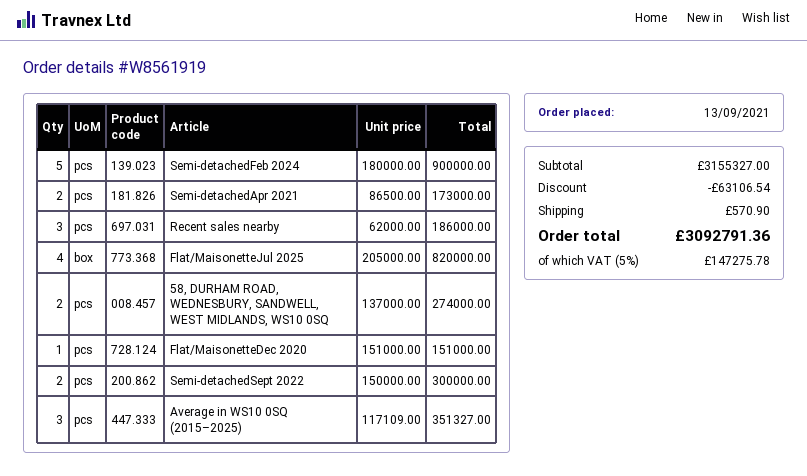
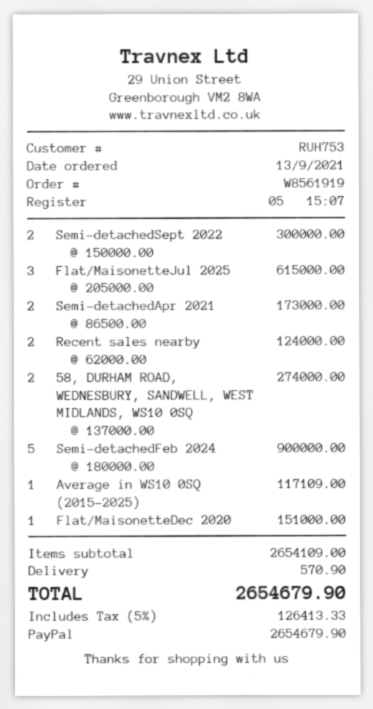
Recent sales nearby: 3 x 62000.00 = 186000.00 -> 2 x 62000.00 = 124000.00
Flat/MaisonetteJul 2025: 4 x 205000.00 = 820000.00 -> 3 x 205000.00 = 615000.00
Average in WS10 0SQ (2015–2025): 3 x 117109.00 = 351327.00 -> 1 x 117109.00 = 117109.00
subtotal: 3155327.00 -> 2654109.00
discount: 63106.54 -> none
tax: 5% = 147275.78 -> 5% = 126413.33
total: 3092791.36 -> 2654679.90

